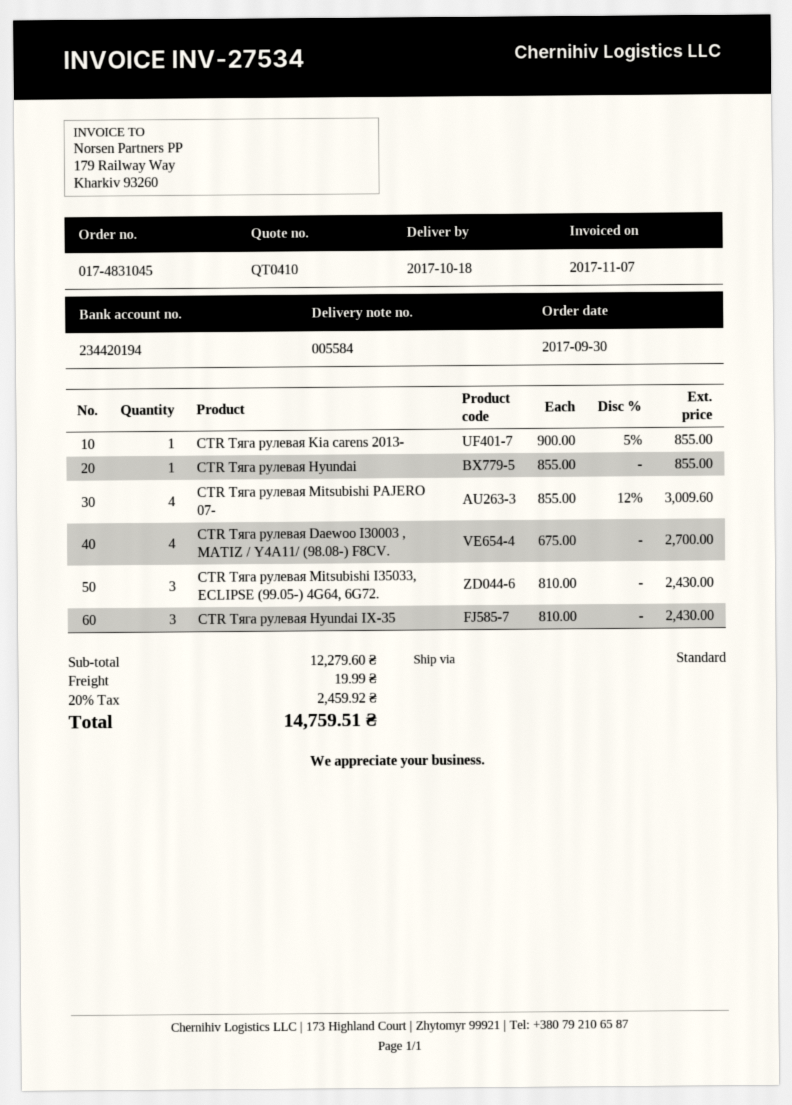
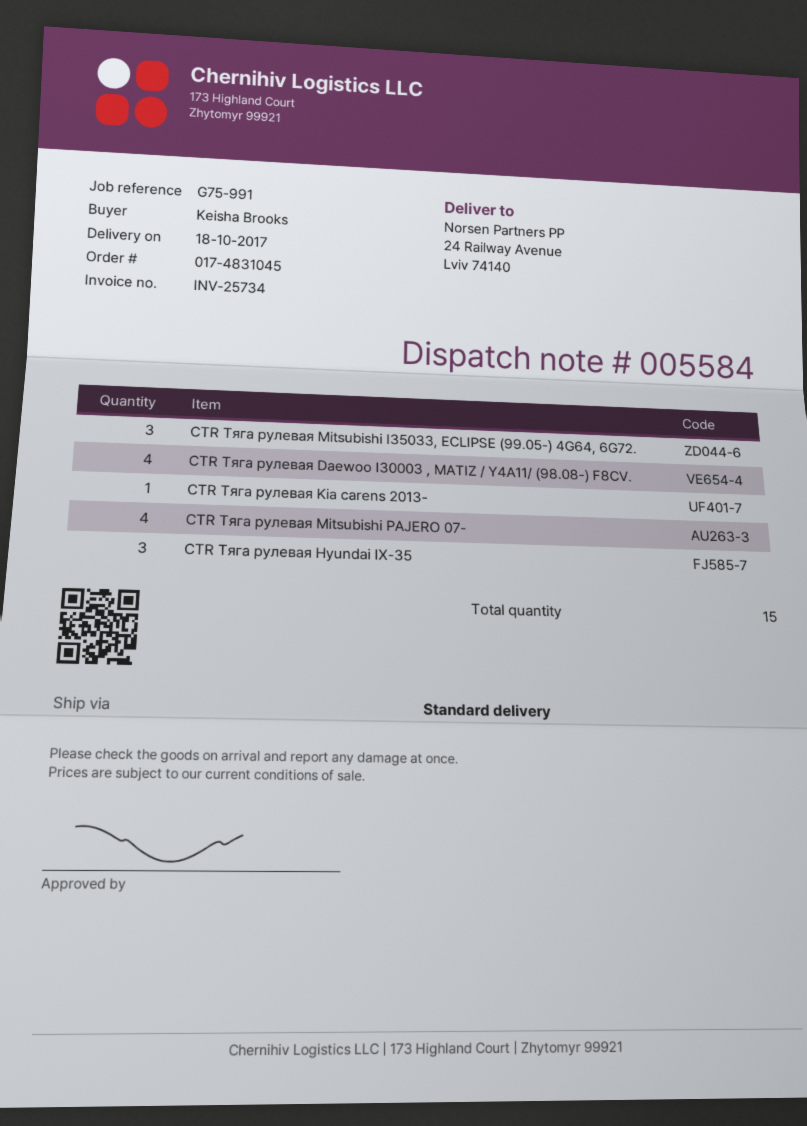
invoice number: INV-27534 -> INV-25734
CTR Тяга рулевая Hyundai: 1 -> none

